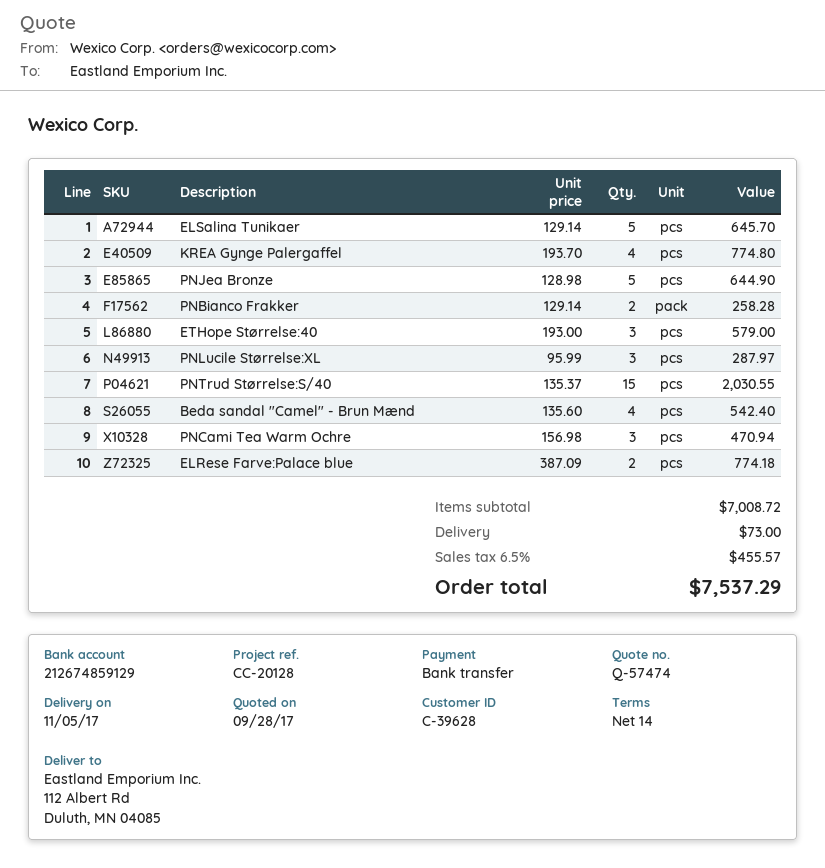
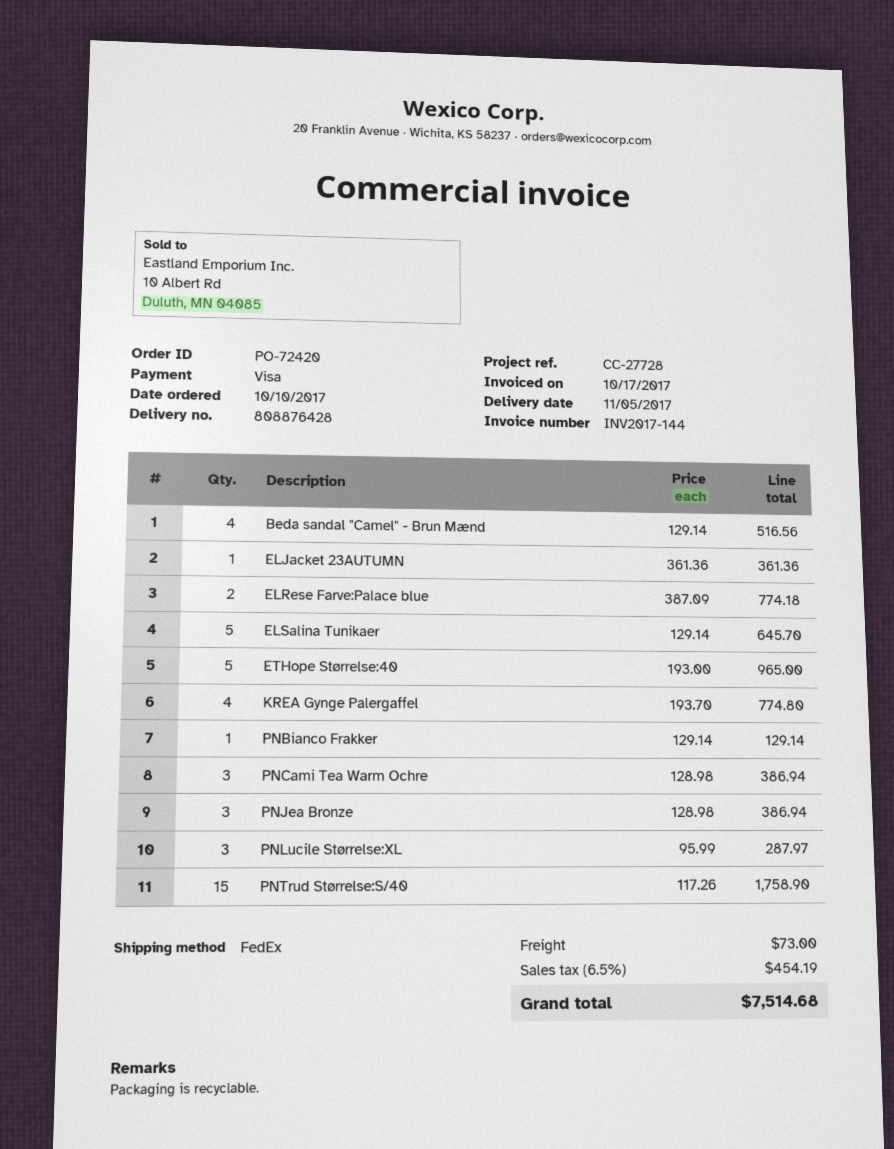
reference: CC-20128 -> CC-27728
payment method: bank transfer -> Visa
PNJea Bronze: 5 x 128.98 = 644.90 -> 3 x 128.98 = 386.94
PNBianco Frakker: 2 x 129.14 = 258.28 -> 1 x 129.14 = 129.14
ETHope Størrelse:40: 3 x 193.00 = 579.00 -> 5 x 193.00 = 965.00
PNTrud Størrelse:S/40: 15 x 135.37 = 2030.55 -> 15 x 117.26 = 1758.90
Beda sandal "Camel" - Brun Mænd: 4 x 135.60 = 542.40 -> 4 x 129.14 = 516.56
PNCami Tea Warm Ochre: 3 x 156.98 = 470.94 -> 3 x 128.98 = 386.94
ELJacket 23AUTUMN: none -> 1 x 361.36 = 361.36
tax: 6.5% = 455.57 -> 6.5% = 454.19
total: 7537.29 -> 7514.68

